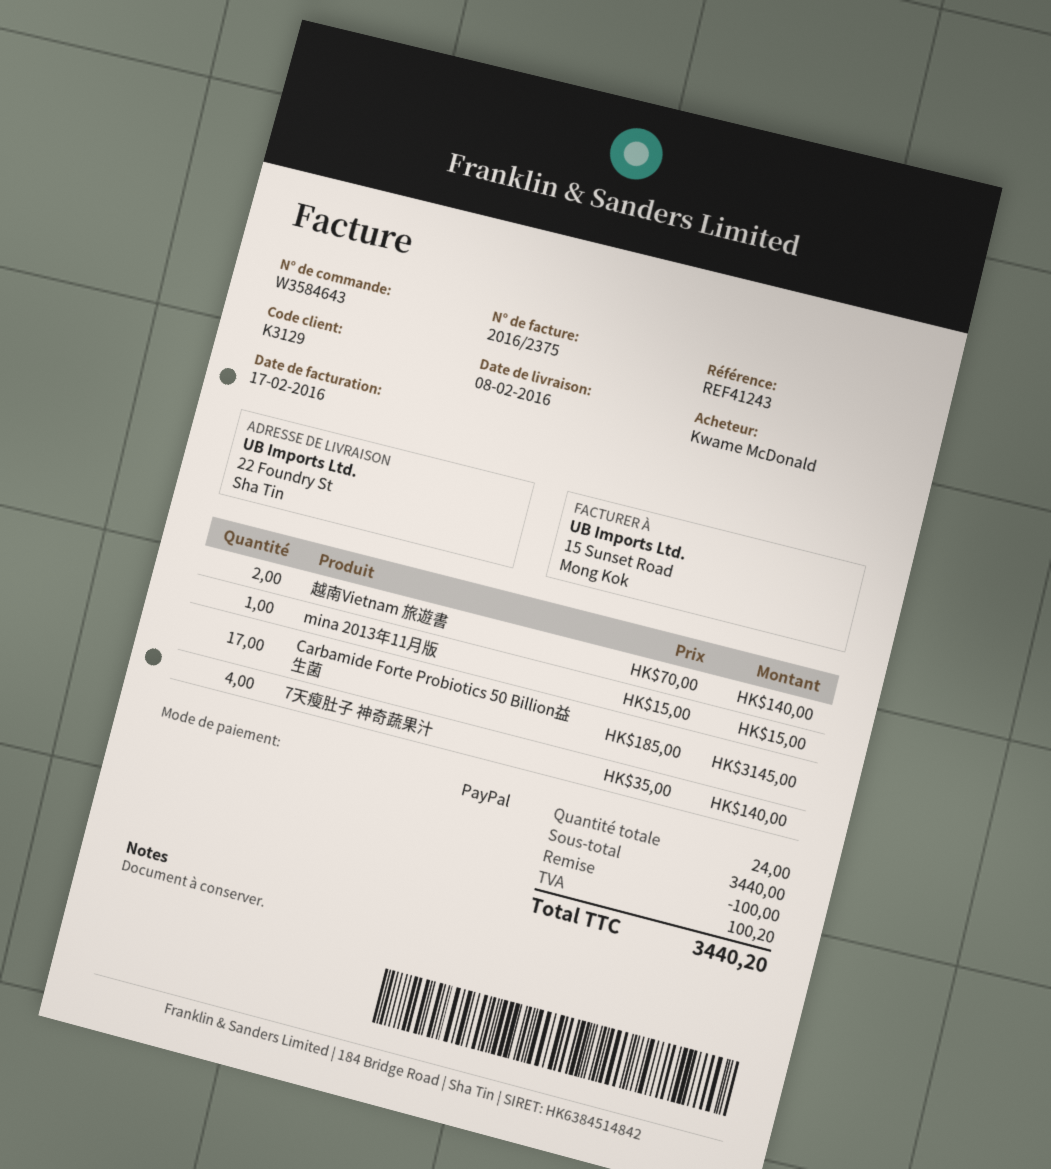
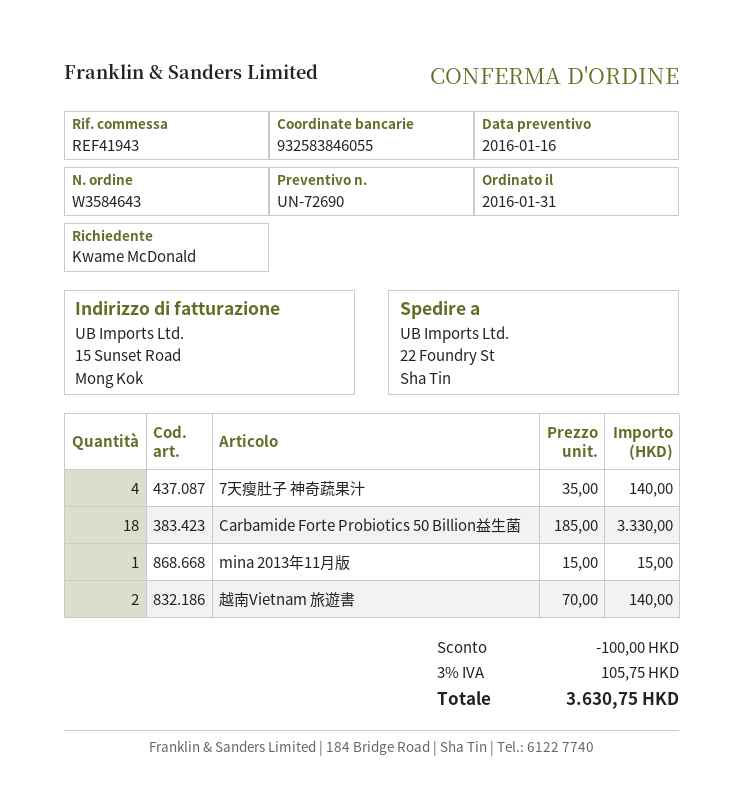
reference: REF41243 -> REF41943
Carbamide Forte Probiotics 50 Billion益生菌: 17 x 185.00 = 3145.00 -> 18 x 185.00 = 3330.00
tax: 100.20 -> 105.75
total: 3440.20 -> 3630.75

